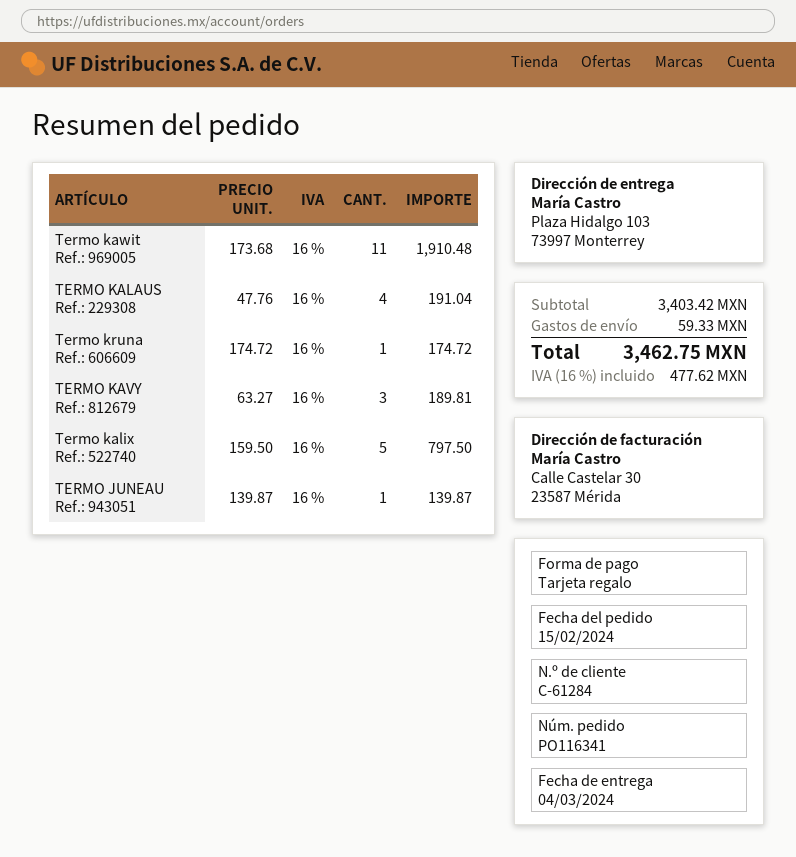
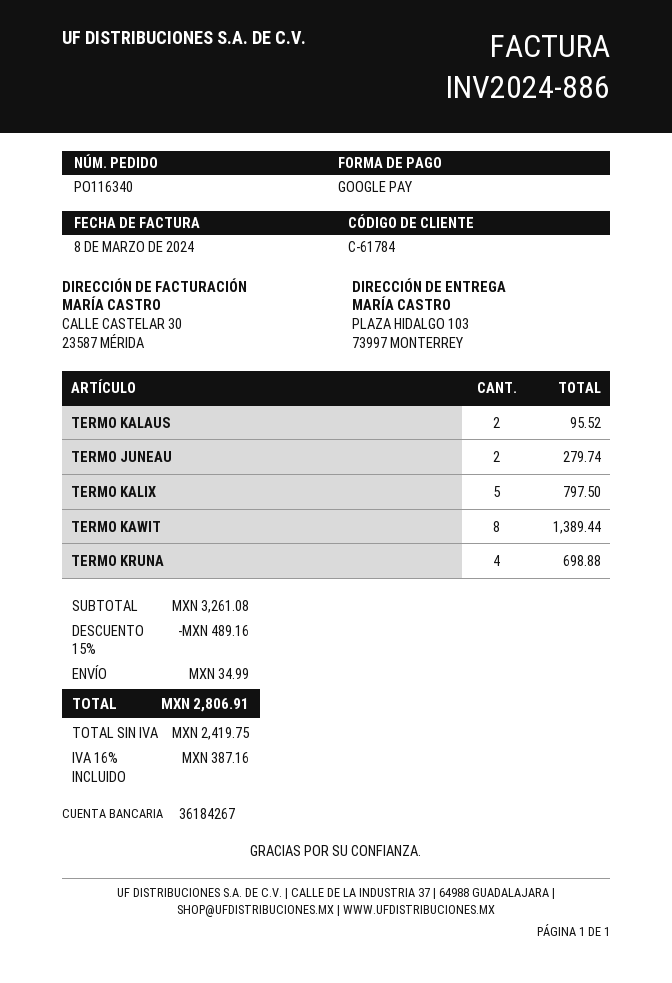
order number: PO116341 -> PO116340
customer number: C-61284 -> C-61784
payment method: gift card -> Google Pay
Termo kawit: 11 for 1910.48 -> 8 for 1389.44
TERMO KALAUS: 4 for 191.04 -> 2 for 95.52
Termo kruna: 1 for 174.72 -> 4 for 698.88
TERMO KAVY: 3 for 189.81 -> none
TERMO JUNEAU: 1 for 139.87 -> 2 for 279.74
subtotal: 3403.42 -> 3261.08
discount: none -> 15% = 489.16
shipping: 59.33 -> 34.99
tax: 16% = 477.62 -> 16% = 387.16
total: 3462.75 -> 2806.91

